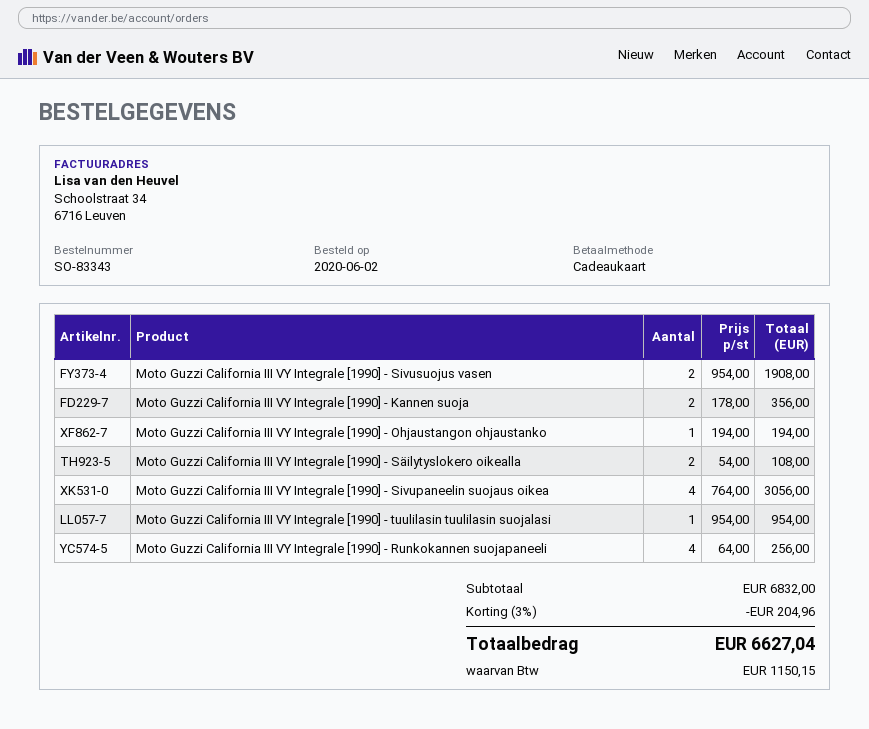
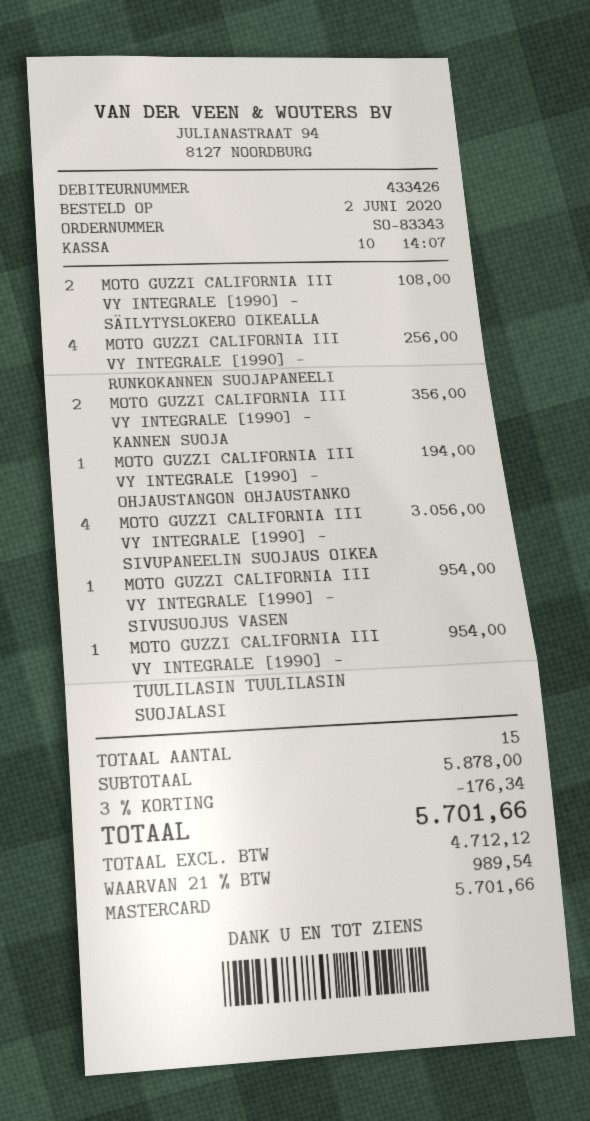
payment method: gift card -> Mastercard
Moto Guzzi California III VY Integrale [1990] - Sivusuojus vasen: 2 for 1908.00 -> 1 for 954.00
subtotal: 6832.00 -> 5878.00
discount: 3% = 204.96 -> 3% = 176.34
tax: 1150.15 -> 989.54
total: 6627.04 -> 5701.66

